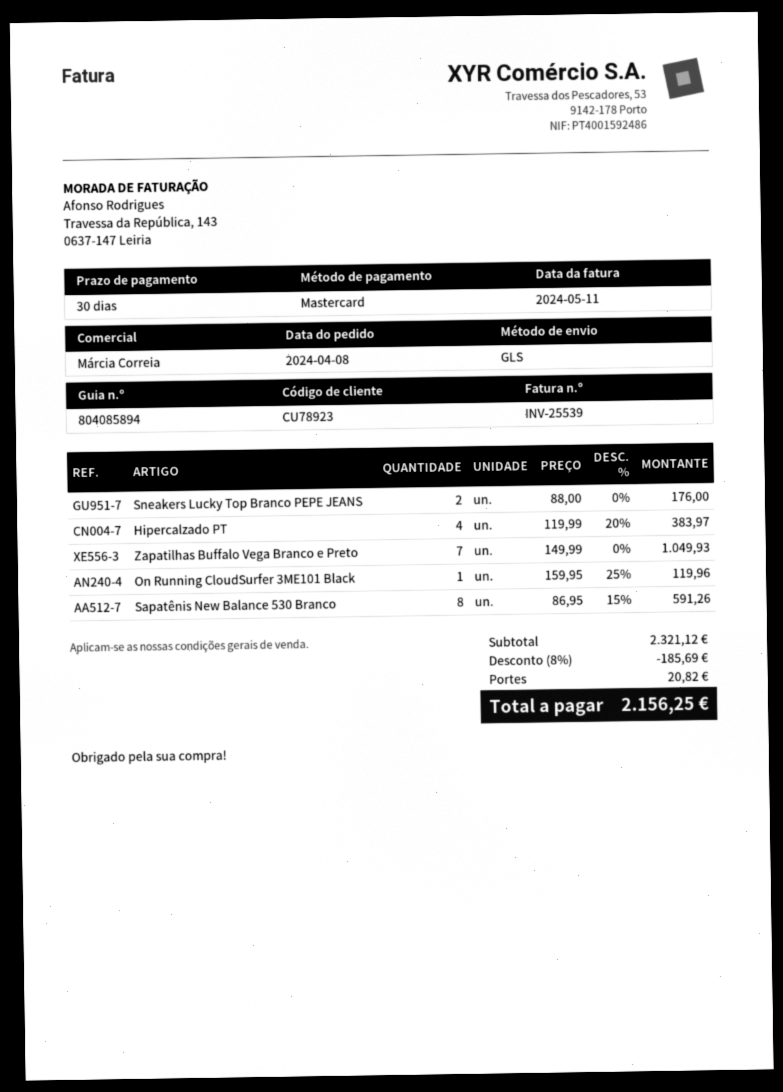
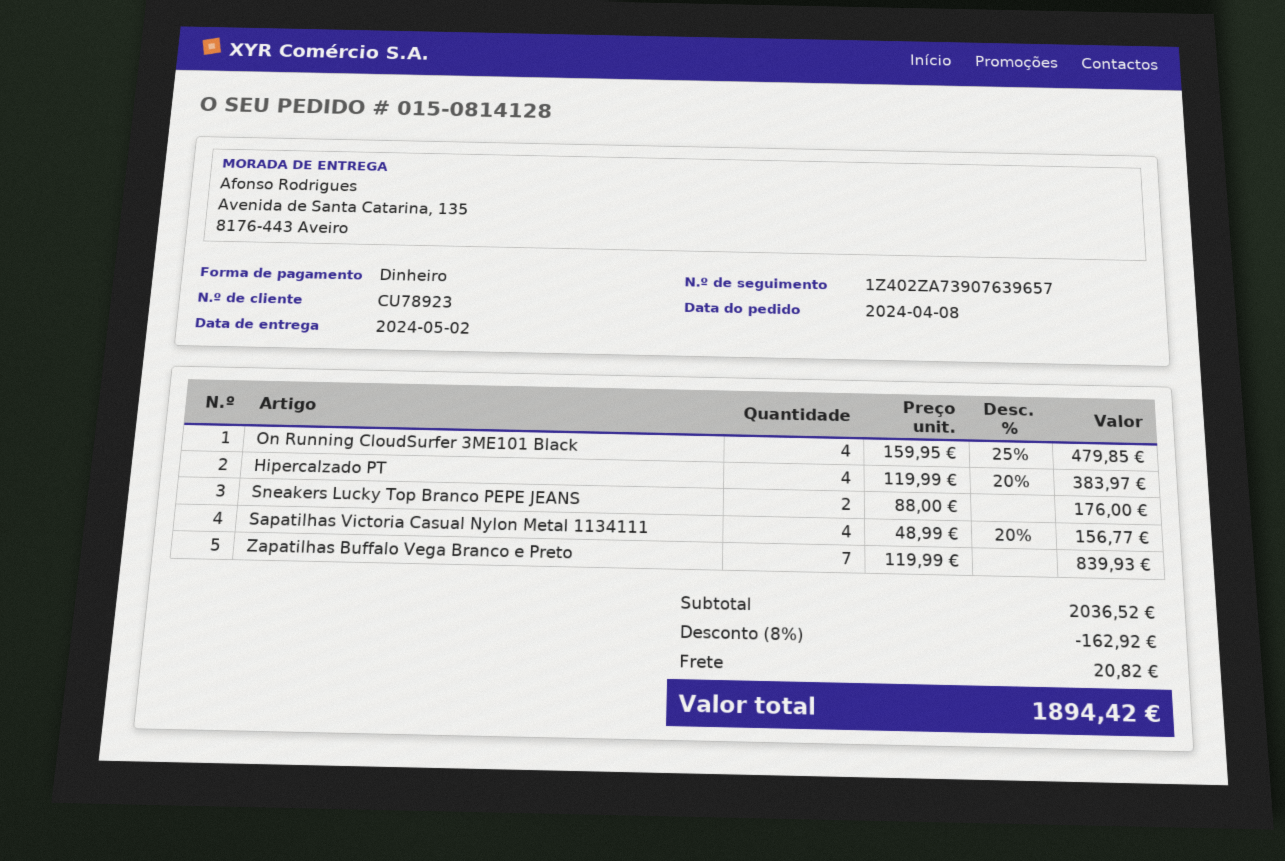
payment method: Mastercard -> cash
Zapatilhas Buffalo Vega Branco e Preto: 7 x 149.99 = 1049.93 -> 7 x 119.99 = 839.93
On Running CloudSurfer 3ME101 Black: 1 x 159.95 - 25% = 119.96 -> 4 x 159.95 - 25% = 479.85
Sapatênis New Balance 530 Branco: 8 x 86.95 - 15% = 591.26 -> none
Sapatilhas Victoria Casual Nylon Metal 1134111: none -> 4 x 48.99 - 20% = 156.77
subtotal: 2321.12 -> 2036.52
discount: 8% = 185.69 -> 8% = 162.92
total: 2156.25 -> 1894.42

